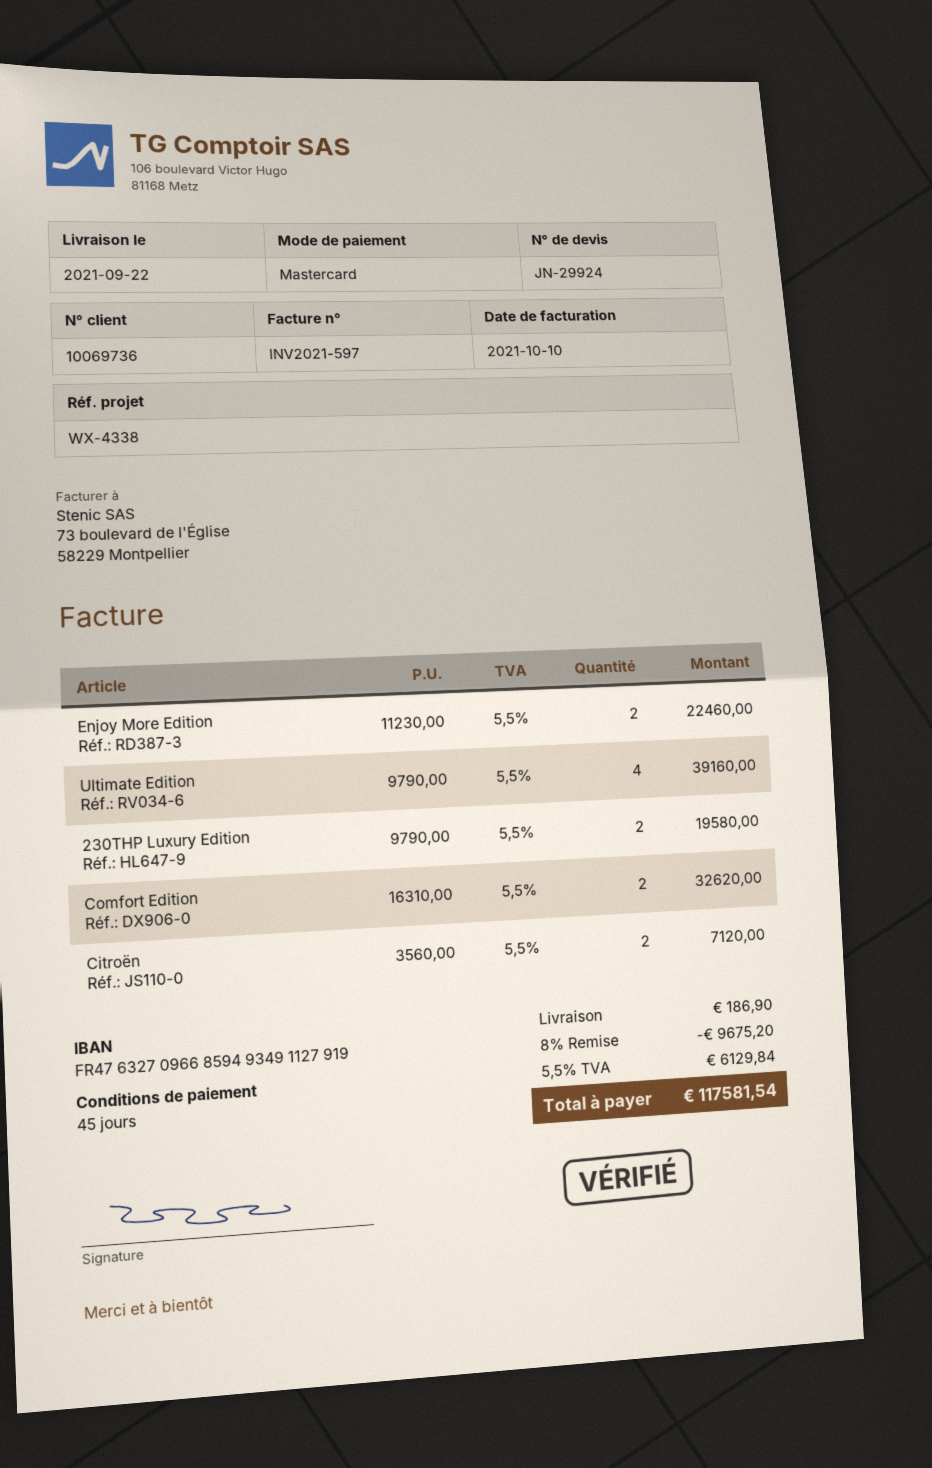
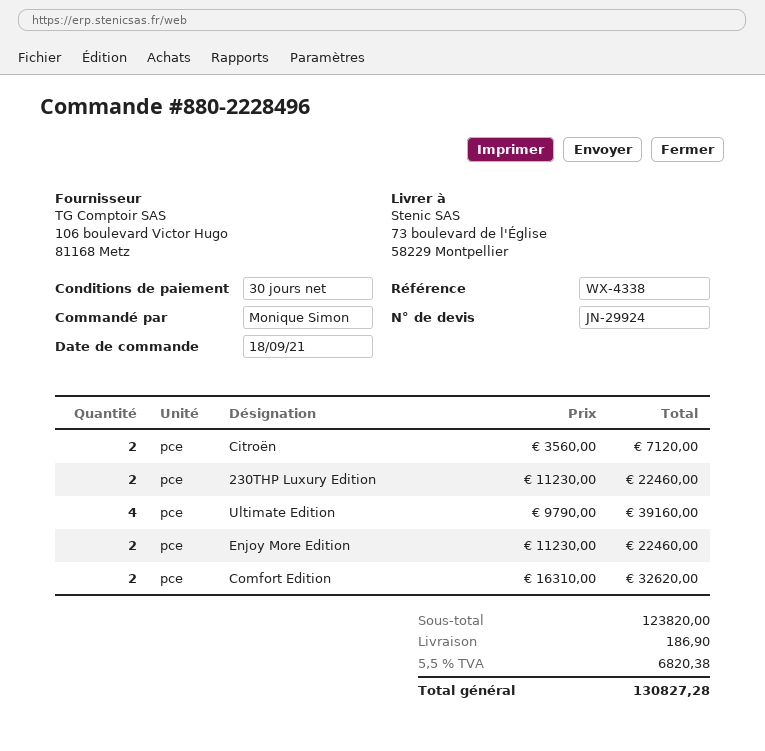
payment terms: 45 days -> 30 days
230THP Luxury Edition: 2 x 9790.00 = 19580.00 -> 2 x 11230.00 = 22460.00
discount: 8% = 9675.20 -> none
tax: 5.5% = 6129.84 -> 5.5% = 6820.38
total: 117581.54 -> 130827.28

